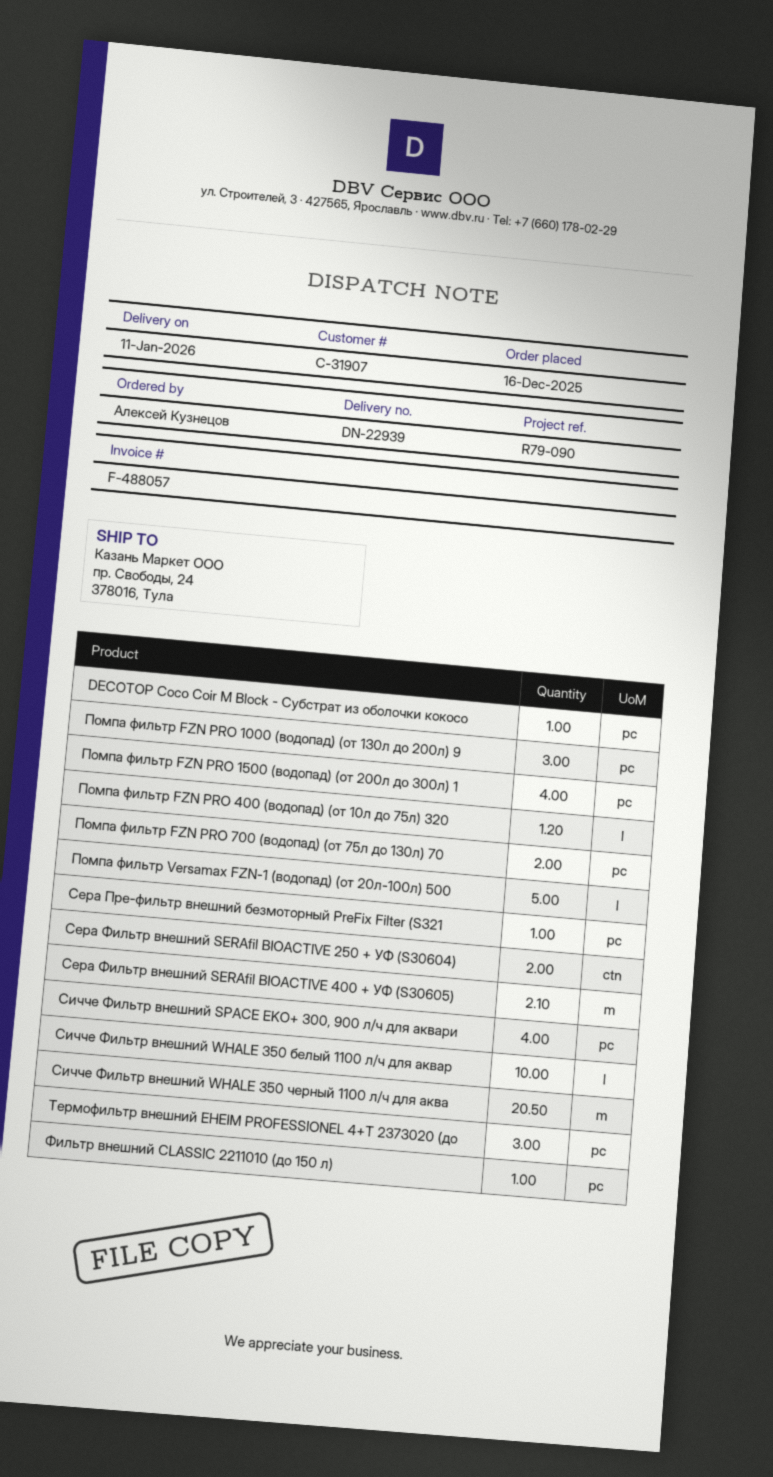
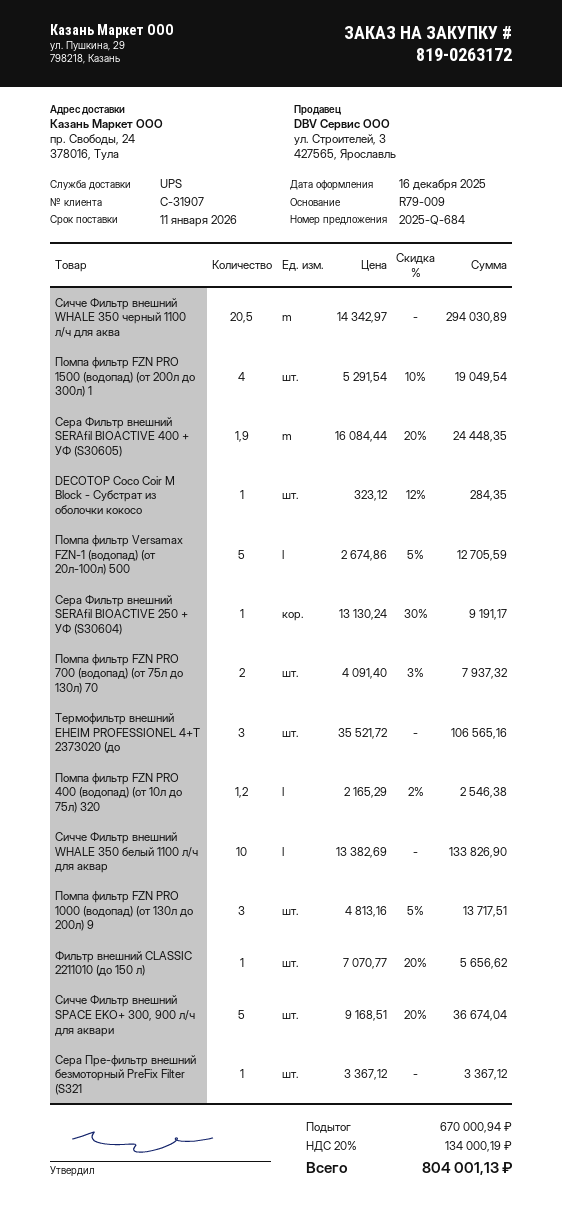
reference: R79-090 -> R79-009
Сера Фильтр внешний SERAfil BIOACTIVE 250 + УФ (S30604): 2 -> 1
Сера Фильтр внешний SERAfil BIOACTIVE 400 + УФ (S30605): 2.1 -> 1.9
Сичче Фильтр внешний SPACE EKO+ 300, 900 л/ч для аквари: 4 -> 5

